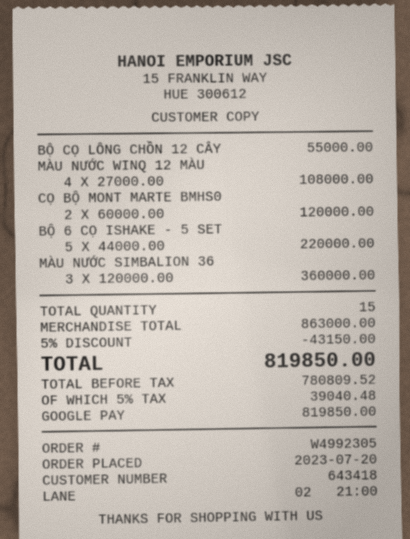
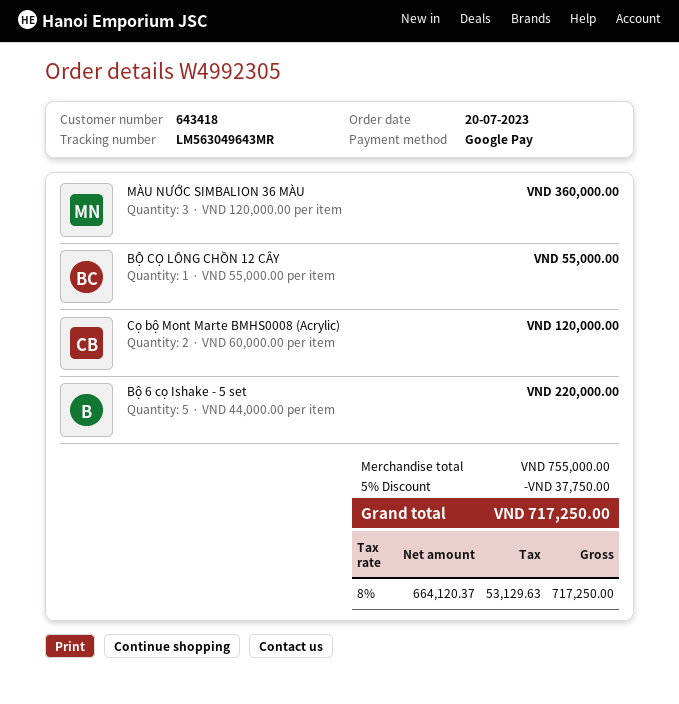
MÀU NƯỚC WINQ 12 MÀU: 4 x 27000.00 = 108000.00 -> none
subtotal: 863000.00 -> 755000.00
discount: 5% = 43150.00 -> 5% = 37750.00
net: 780809.52 -> 664120.37
tax: 5% = 39040.48 -> 8% = 53129.63
total: 819850.00 -> 717250.00

